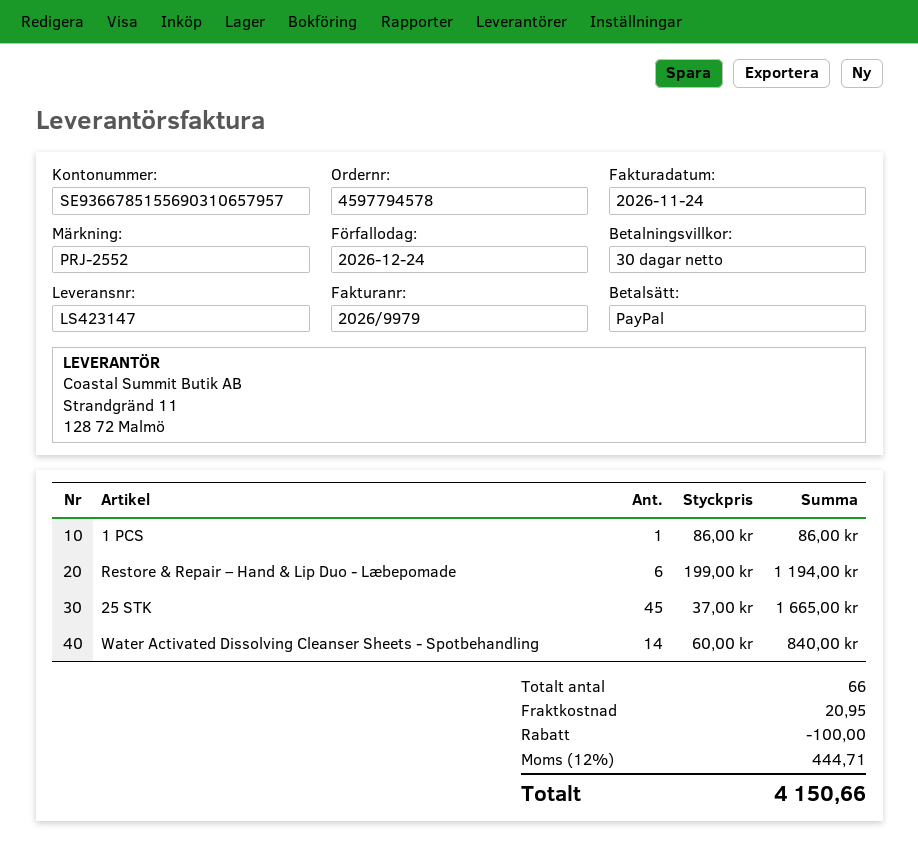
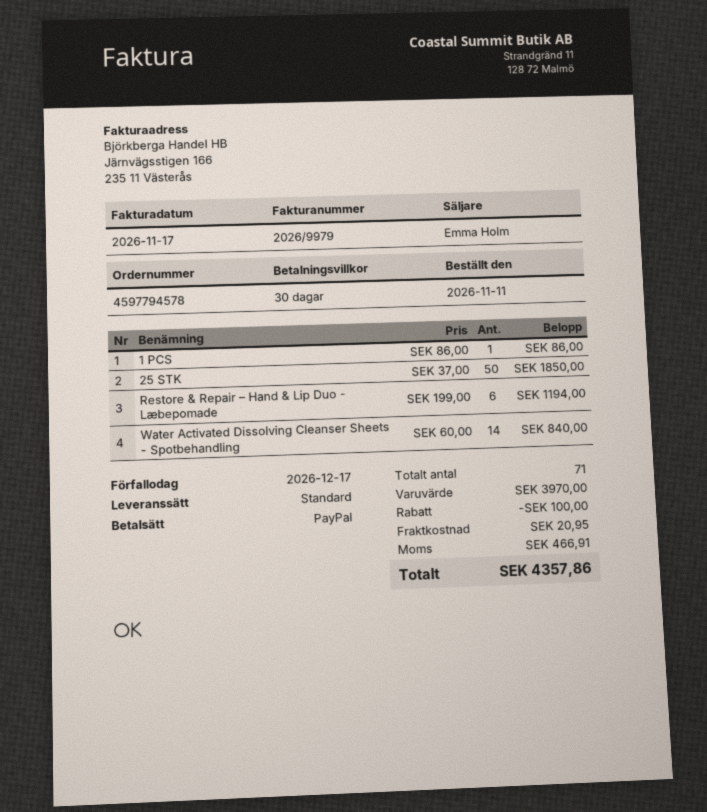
invoice date: 2026-11-24 -> 2026-11-17
due date: 2026-12-24 -> 2026-12-17
25 STK: 45 x 37.00 = 1665.00 -> 50 x 37.00 = 1850.00
total quantity: 66 -> 71
tax: 444.71 -> 466.91
total: 4150.66 -> 4357.86

